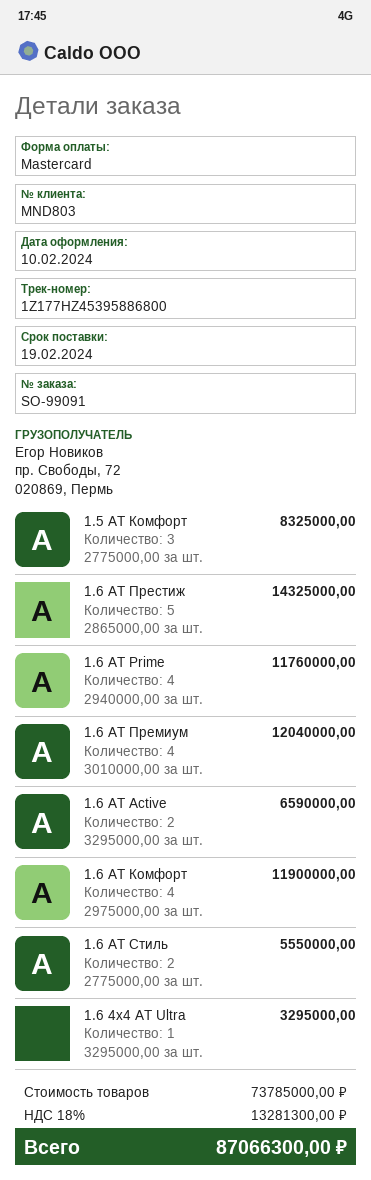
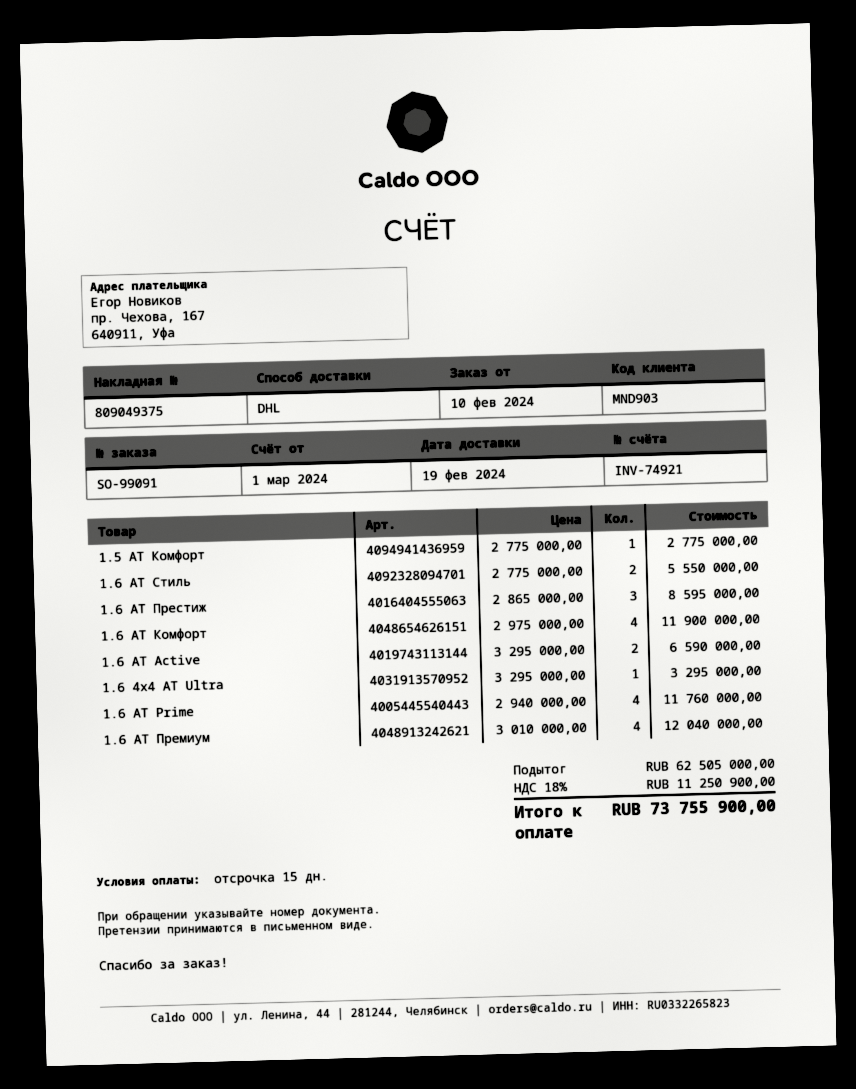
customer number: MND803 -> MND903
1.5 AT Комфорт: 3 x 2775000.00 = 8325000.00 -> 1 x 2775000.00 = 2775000.00
1.6 AT Престиж: 5 x 2865000.00 = 14325000.00 -> 3 x 2865000.00 = 8595000.00
subtotal: 73785000.00 -> 62505000.00
tax: 18% = 13281300.00 -> 18% = 11250900.00
total: 87066300.00 -> 73755900.00

